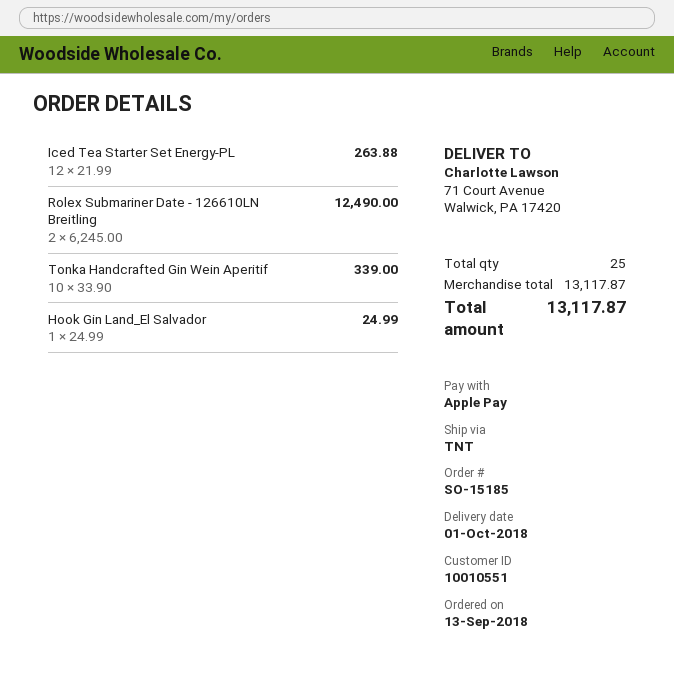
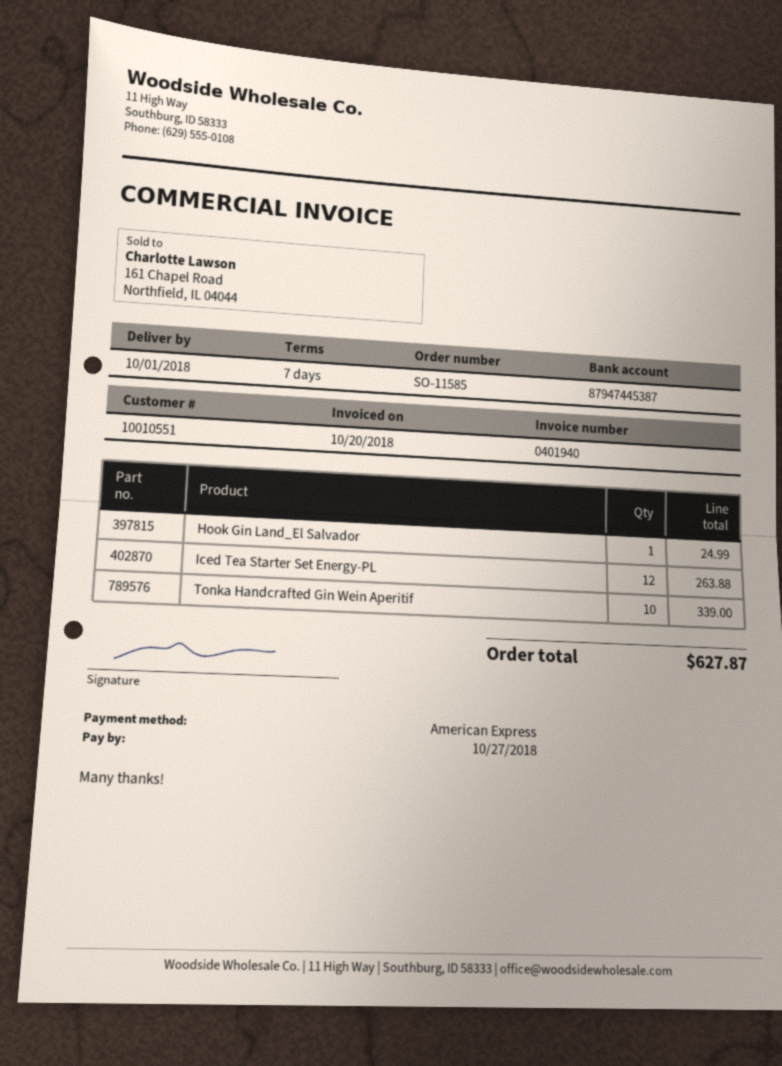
order number: SO-15185 -> SO-11585
payment method: Apple Pay -> American Express
Rolex Submariner Date - 126610LN Breitling: 2 for 12490.00 -> none
total: 13117.87 -> 627.87

